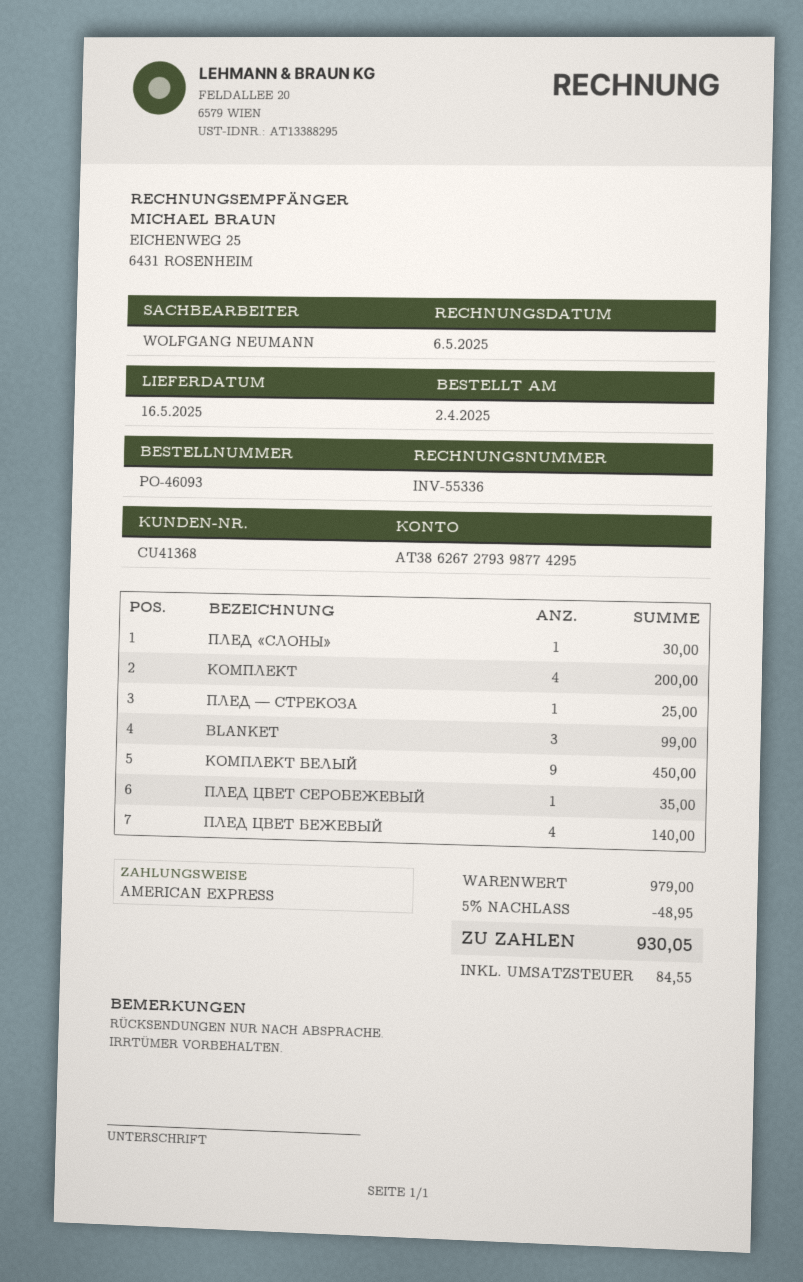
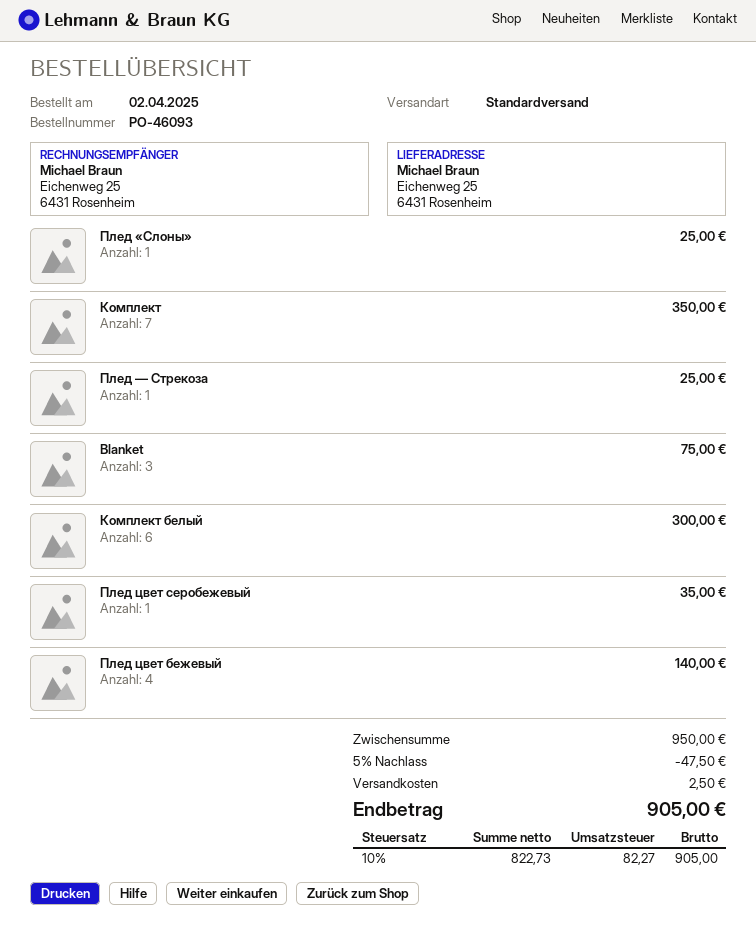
ПЛЕД «СЛОНЫ»: 1 for 30.00 -> 1 for 25.00
КОМПЛЕКТ: 4 for 200.00 -> 7 for 350.00
BLANKET: 3 for 99.00 -> 3 for 75.00
КОМПЛЕКТ БЕЛЫЙ: 9 for 450.00 -> 6 for 300.00
subtotal: 979.00 -> 950.00
discount: 5% = 48.95 -> 5% = 47.50
shipping: none -> 2.50
tax: 84.55 -> 82.27
total: 930.05 -> 905.00

